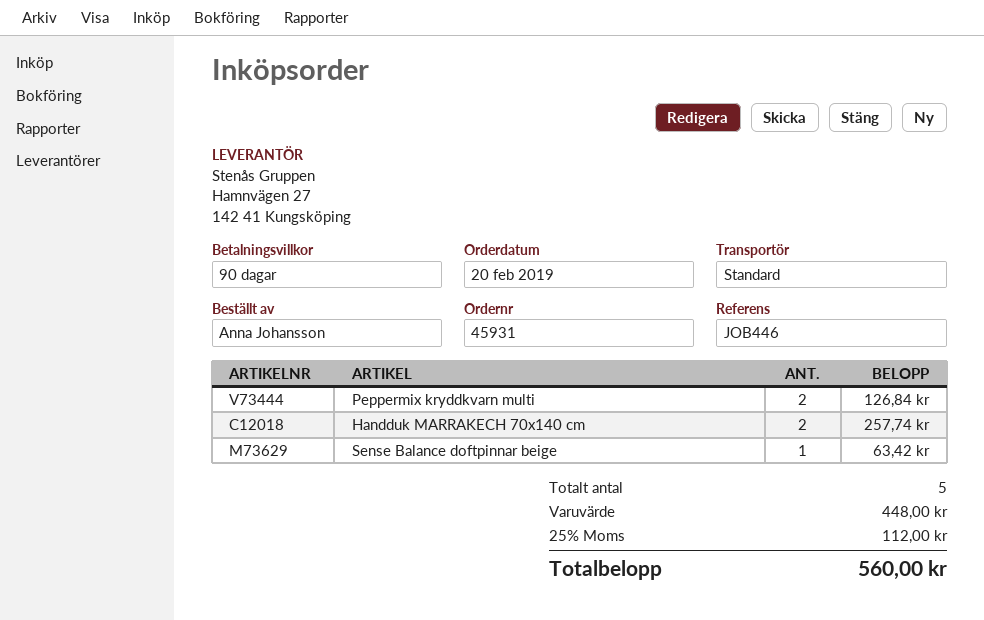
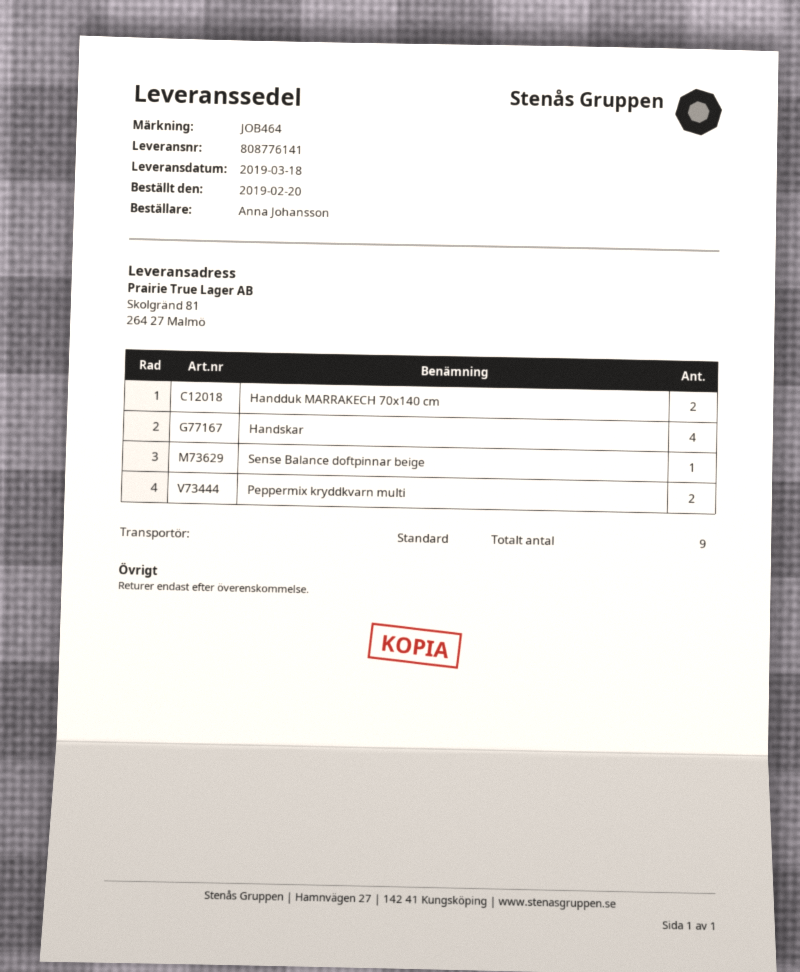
reference: JOB446 -> JOB464
Handskar: none -> 4
total quantity: 5 -> 9

